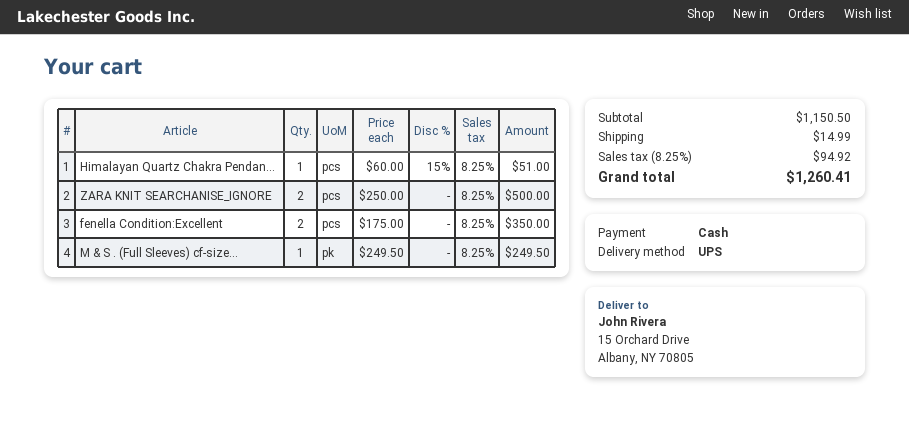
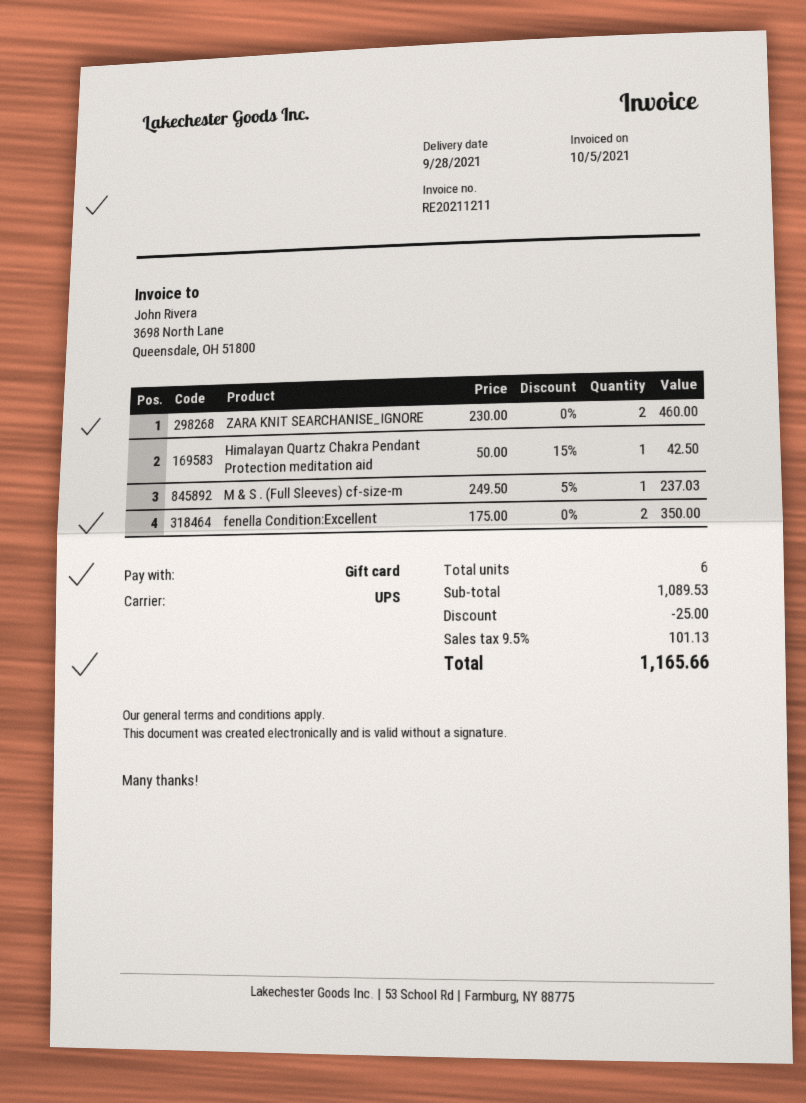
payment method: cash -> gift card
Himalayan Quartz Chakra Pendan...: 1 x 60.00 - 15% = 51.00 -> 1 x 50.00 - 15% = 42.50
ZARA KNIT SEARCHANISE_IGNORE: 2 x 250.00 = 500.00 -> 2 x 230.00 = 460.00
M & S . (Full Sleeves) cf-size...: 1 x 249.50 = 249.50 -> 1 x 249.50 - 5% = 237.03
subtotal: 1150.50 -> 1089.53
discount: none -> 25.00
shipping: 14.99 -> none
tax: 8.25% = 94.92 -> 9.5% = 101.13
total: 1260.41 -> 1165.66

